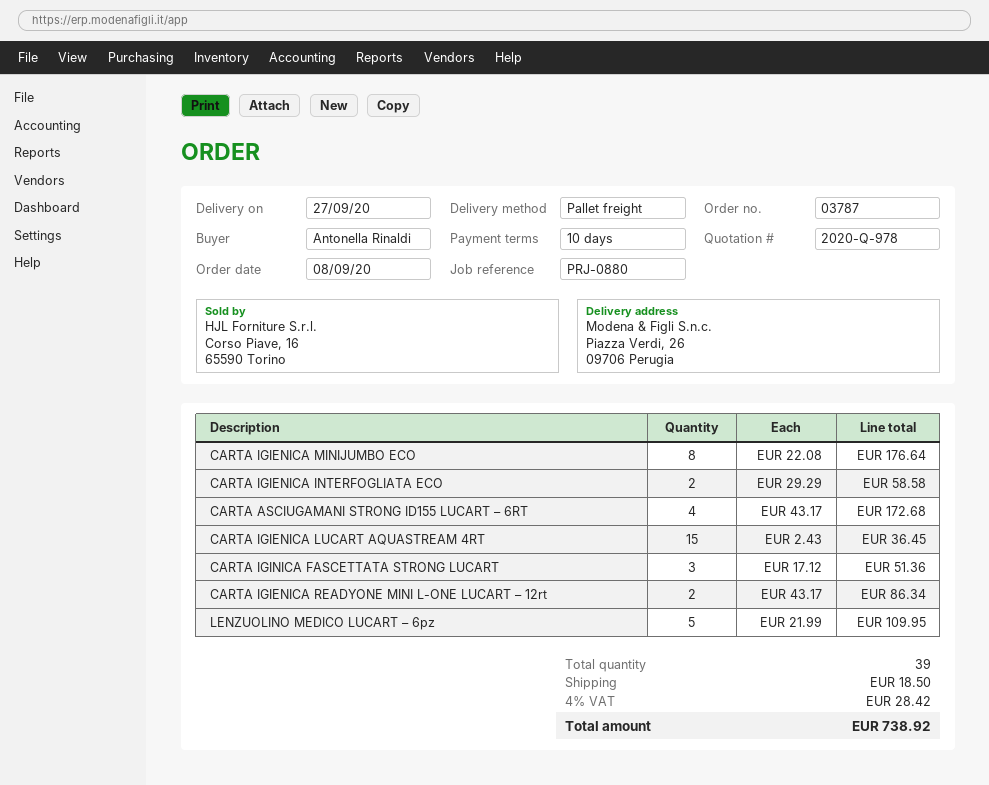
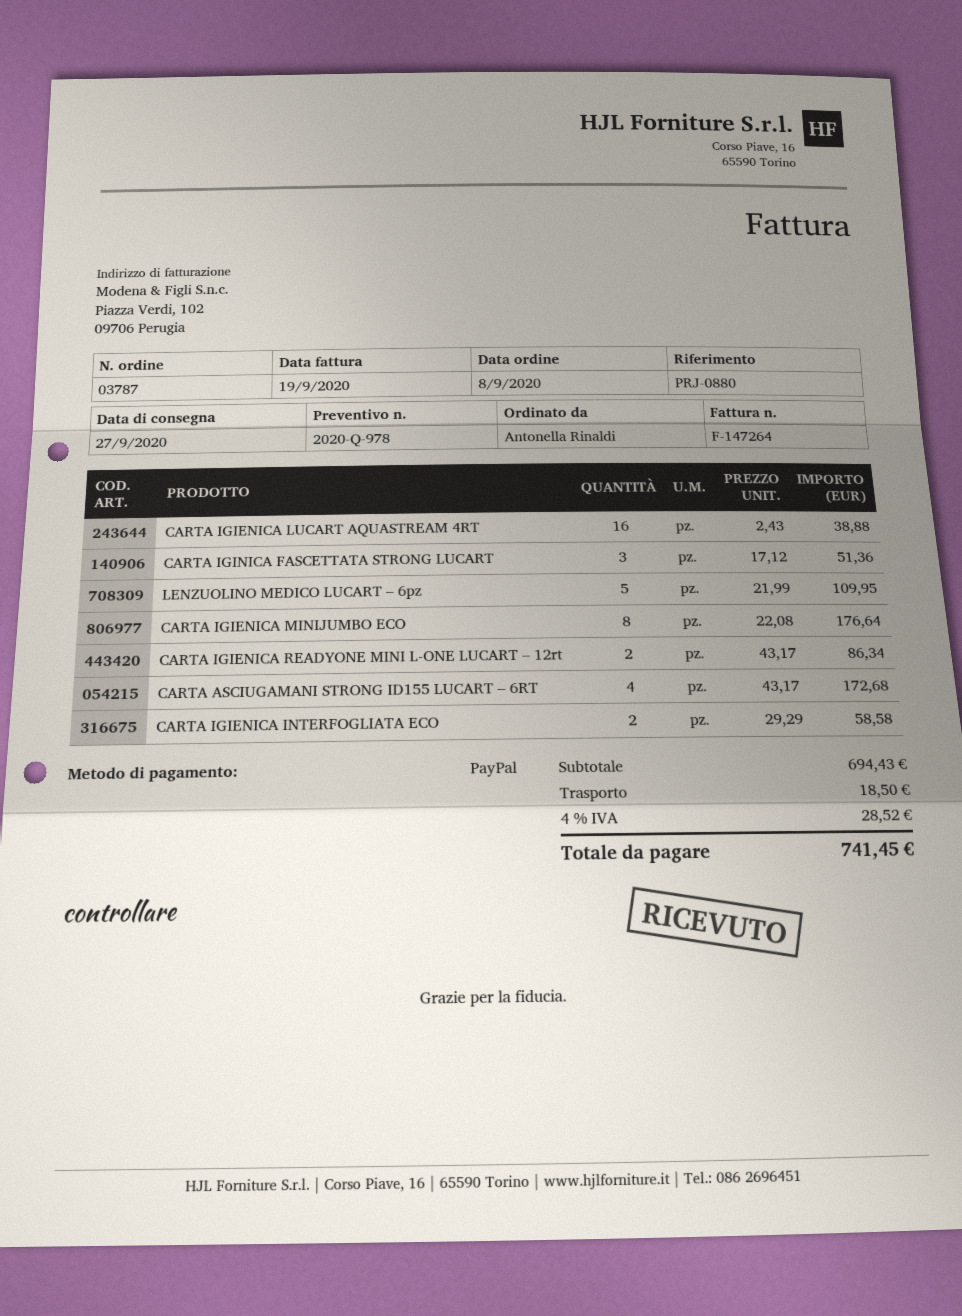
CARTA IGIENICA LUCART AQUASTREAM 4RT: 15 x 2.43 = 36.45 -> 16 x 2.43 = 38.88
tax: 4% = 28.42 -> 4% = 28.52
total: 738.92 -> 741.45

